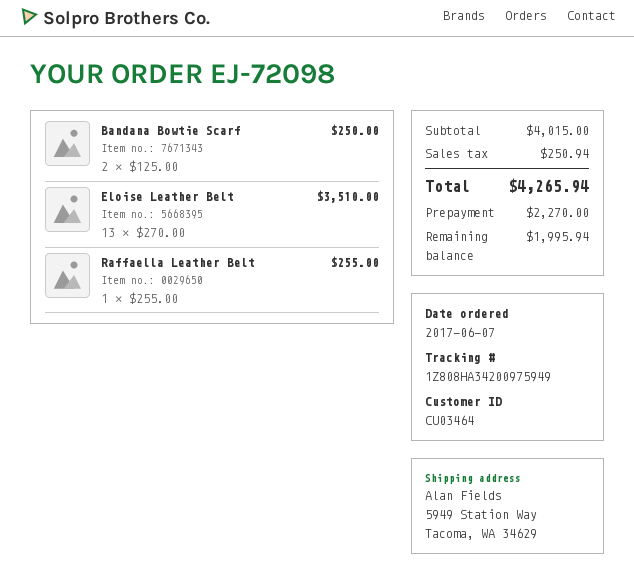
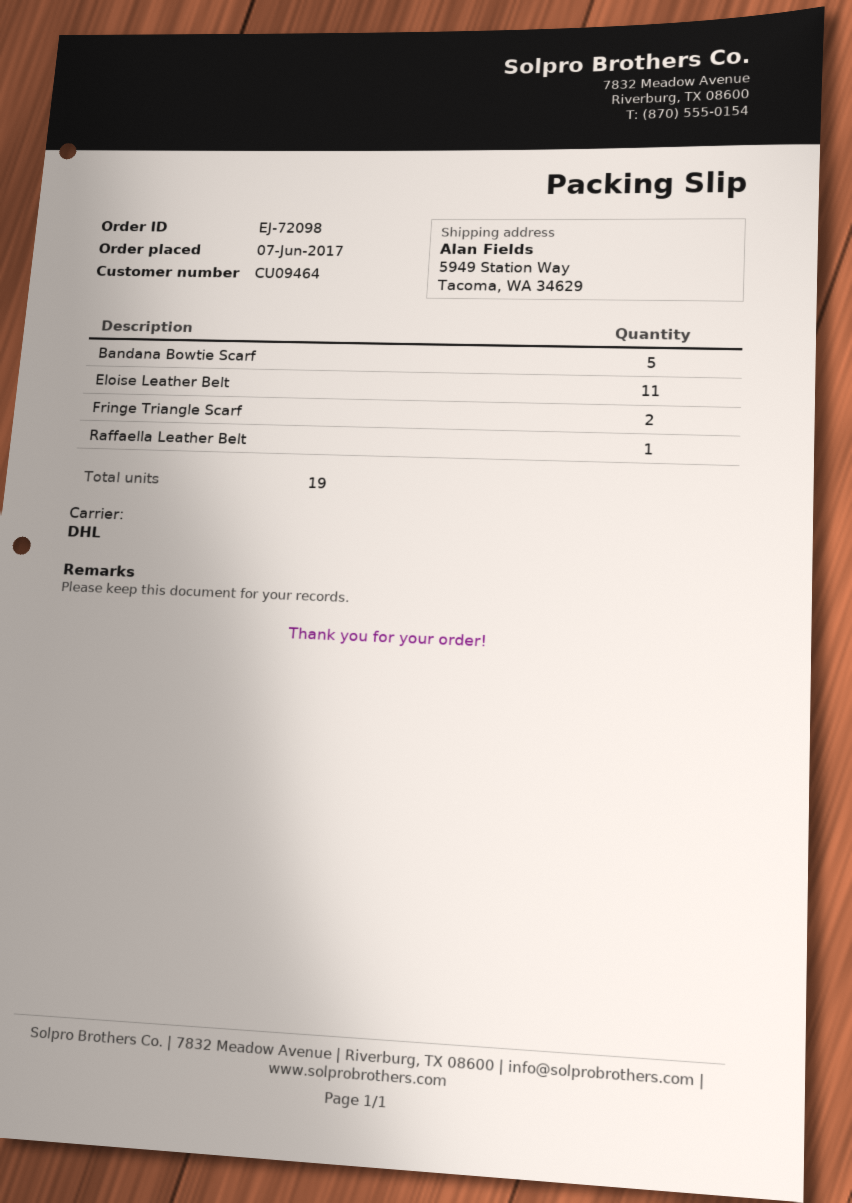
customer number: CU03464 -> CU09464
Bandana Bowtie Scarf: 2 -> 5
Eloise Leather Belt: 13 -> 11
Fringe Triangle Scarf: none -> 2

